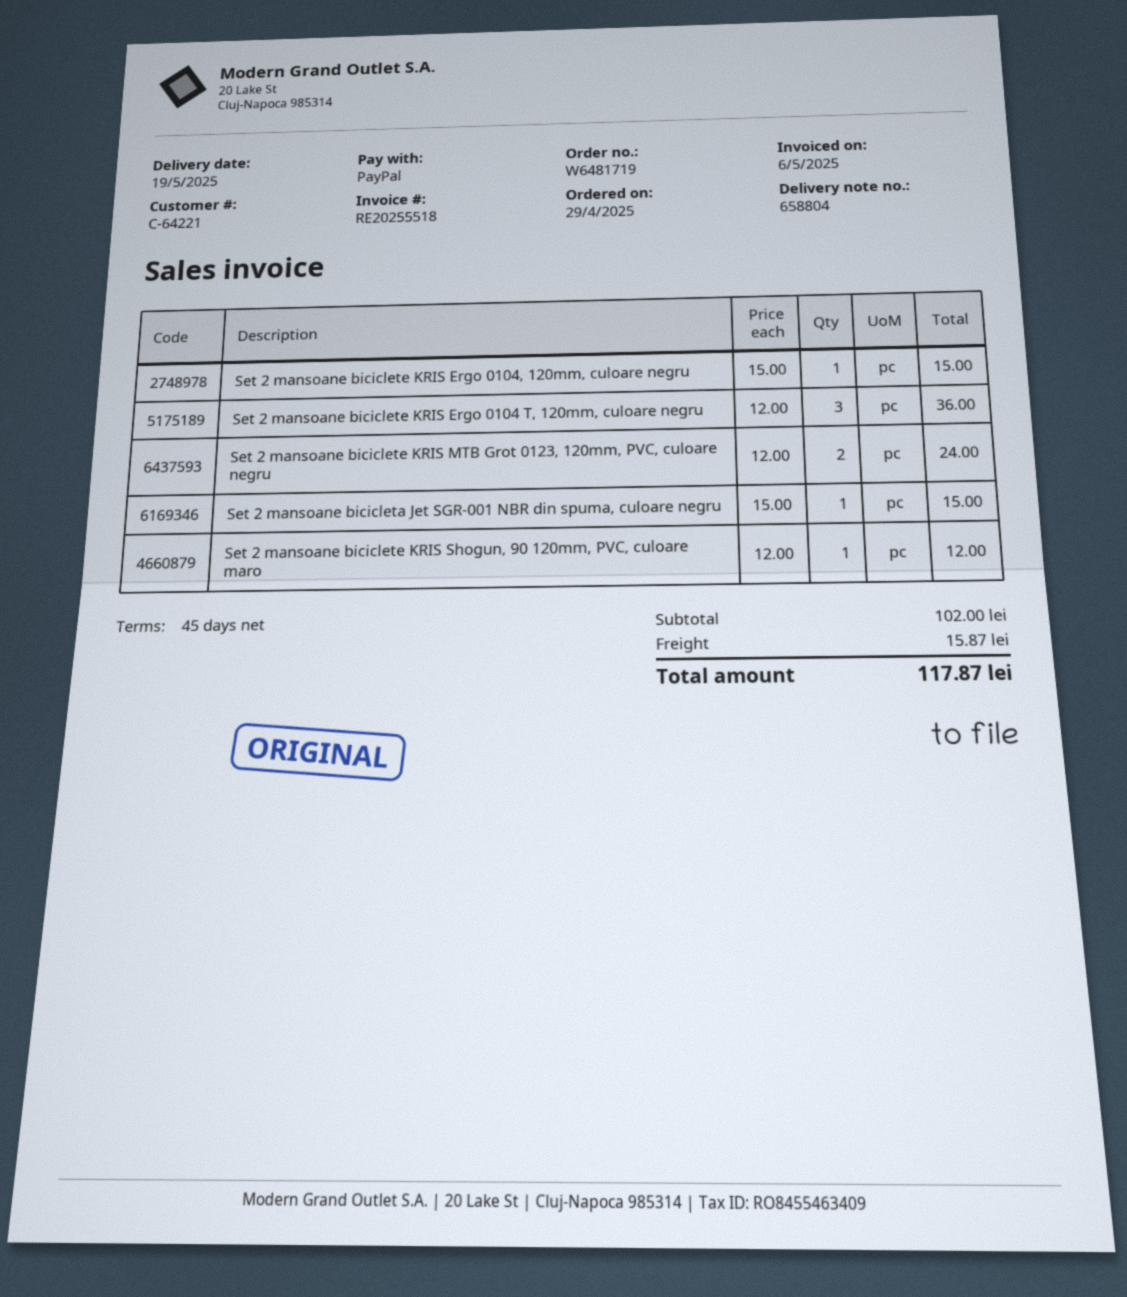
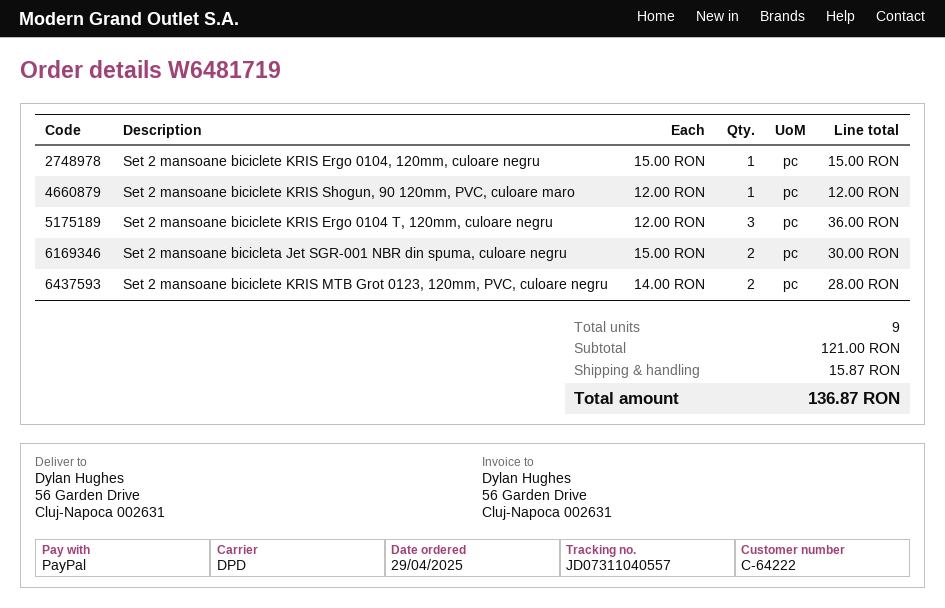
customer number: C-64221 -> C-64222
Set 2 mansoane biciclete KRIS MTB Grot 0123, 120mm, PVC, culoare negru: 2 x 12.00 = 24.00 -> 2 x 14.00 = 28.00
Set 2 mansoane bicicleta Jet SGR-001 NBR din spuma, culoare negru: 1 x 15.00 = 15.00 -> 2 x 15.00 = 30.00
subtotal: 102.00 -> 121.00
total: 117.87 -> 136.87

